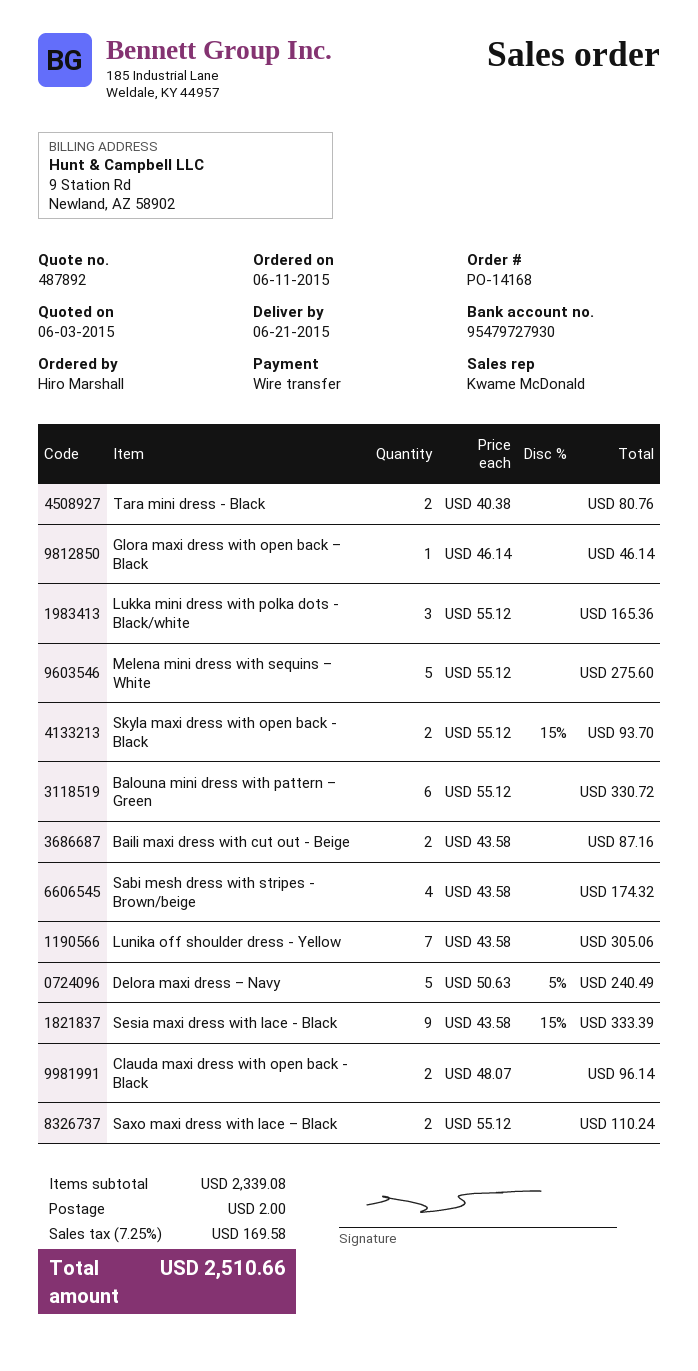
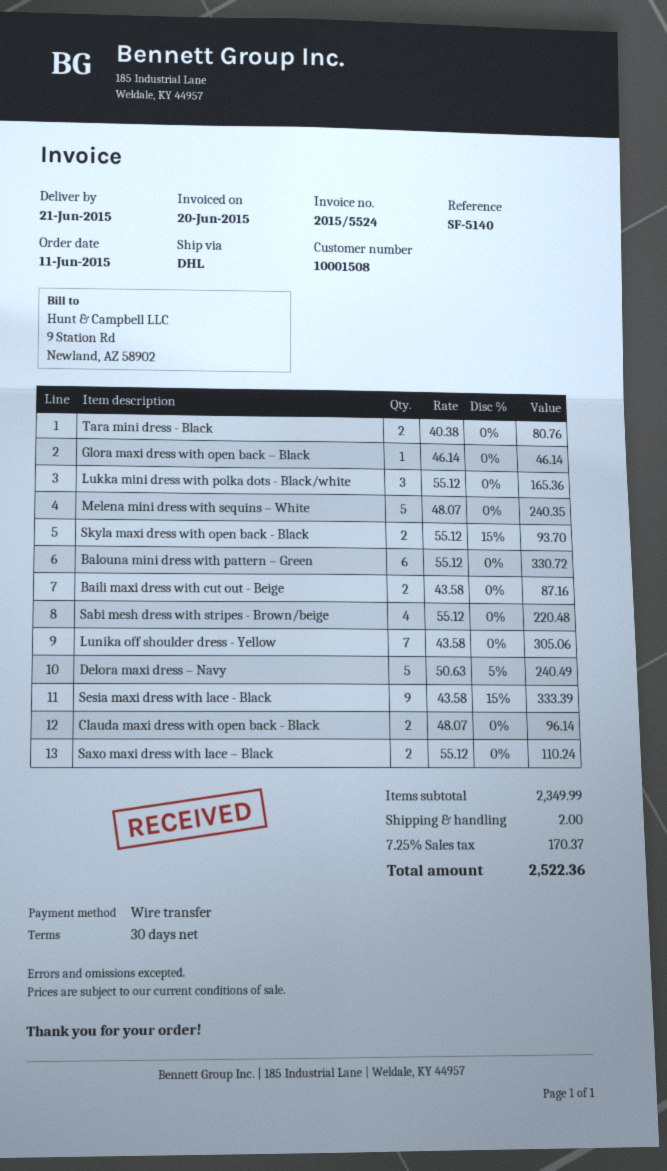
Melena mini dress with sequins – White: 5 x 55.12 = 275.60 -> 5 x 48.07 = 240.35
Sabi mesh dress with stripes - Brown/beige: 4 x 43.58 = 174.32 -> 4 x 55.12 = 220.48
subtotal: 2339.08 -> 2349.99
tax: 7.25% = 169.58 -> 7.25% = 170.37
total: 2510.66 -> 2522.36

